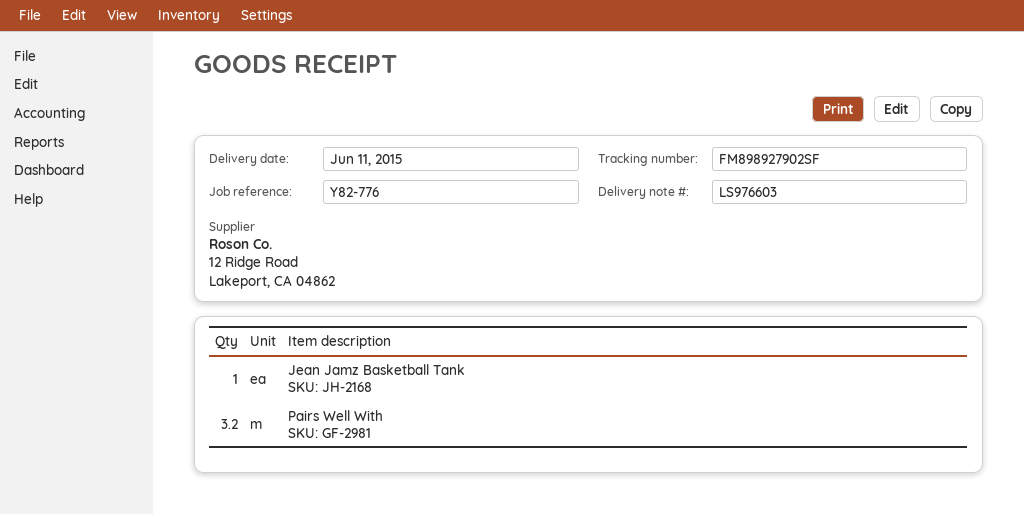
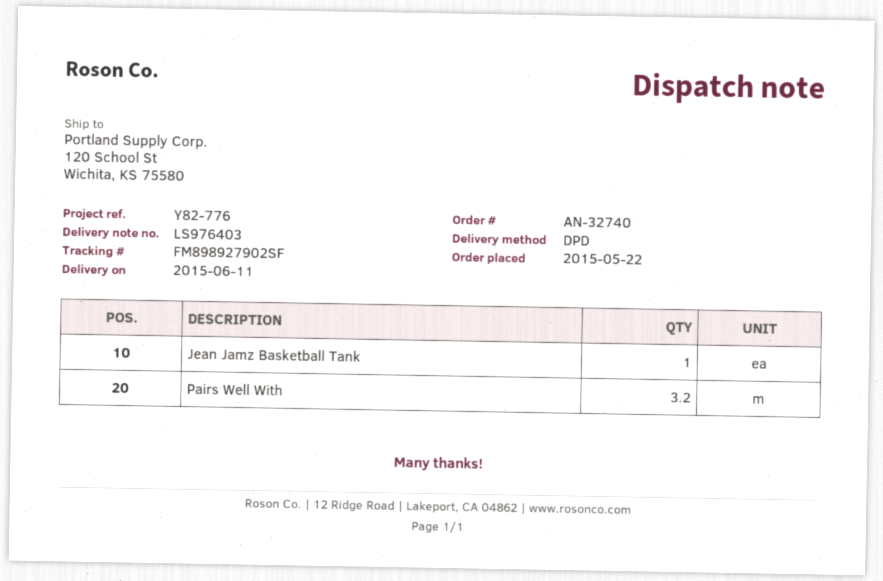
delivery note number: LS976603 -> LS976403

